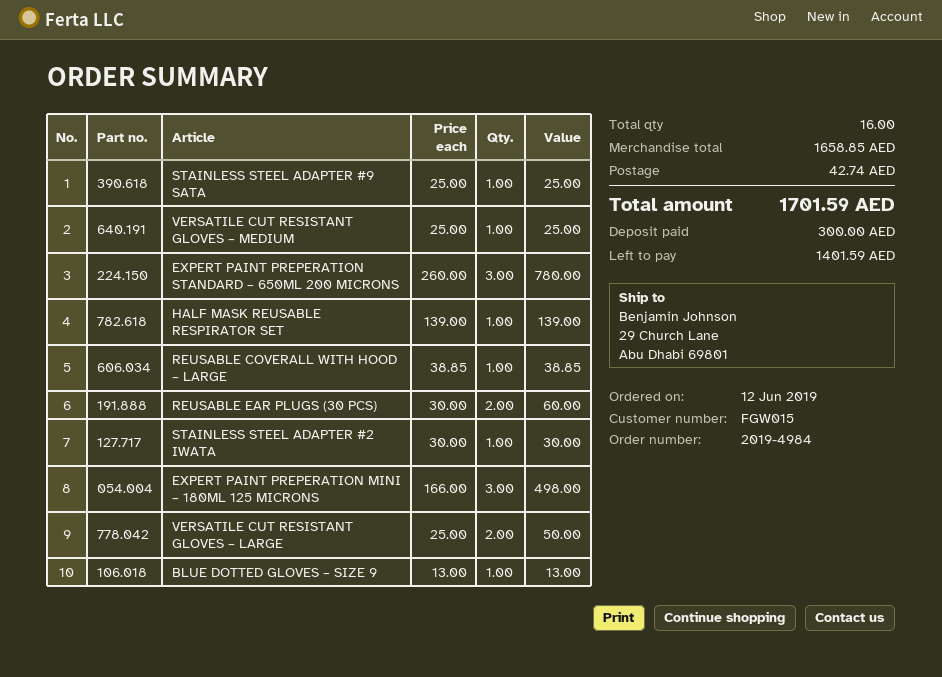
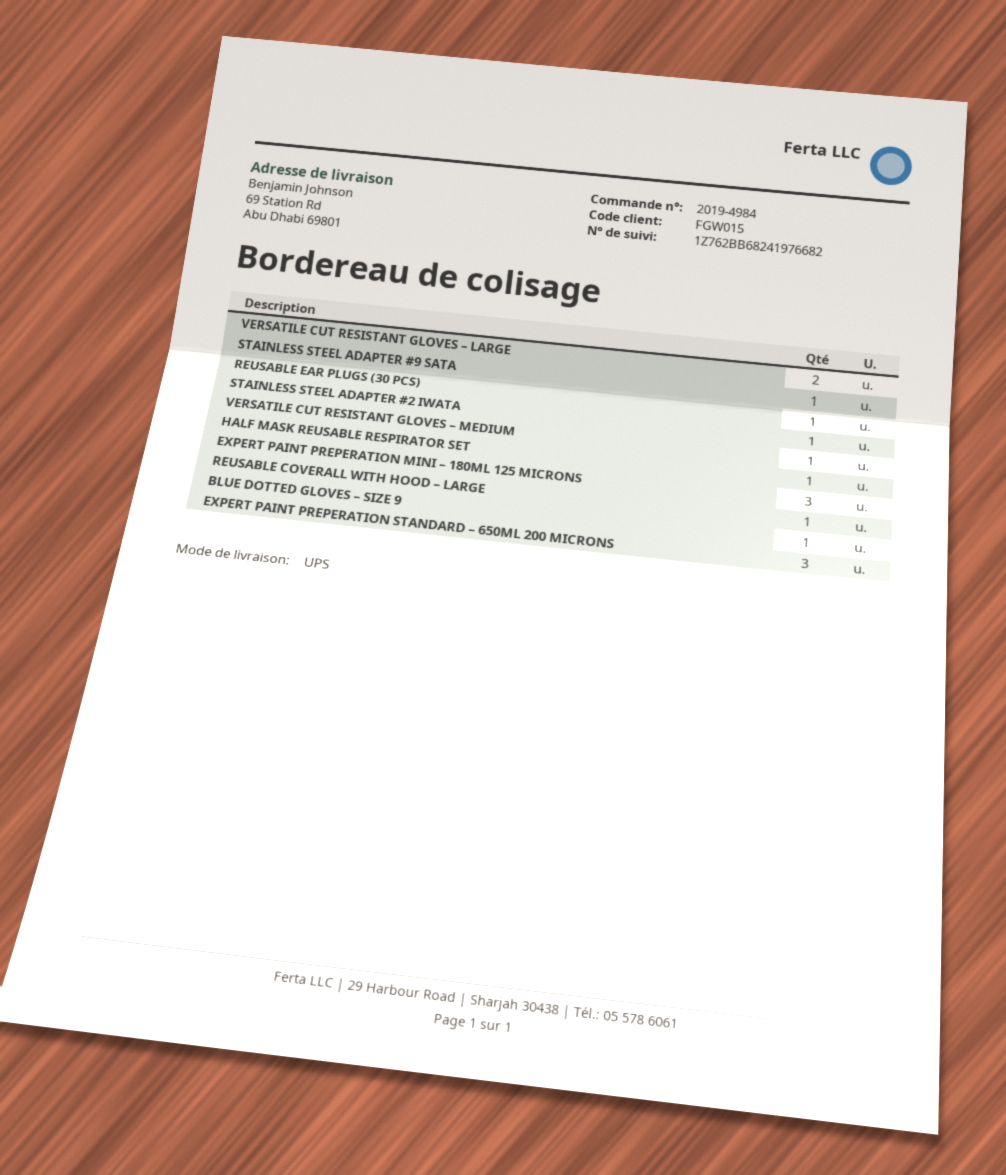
ship to: 29 Church Lane, Abu Dhabi 69801 -> 69 Station Rd, Abu Dhabi 69801
REUSABLE EAR PLUGS (30 PCS): 2 -> 1

